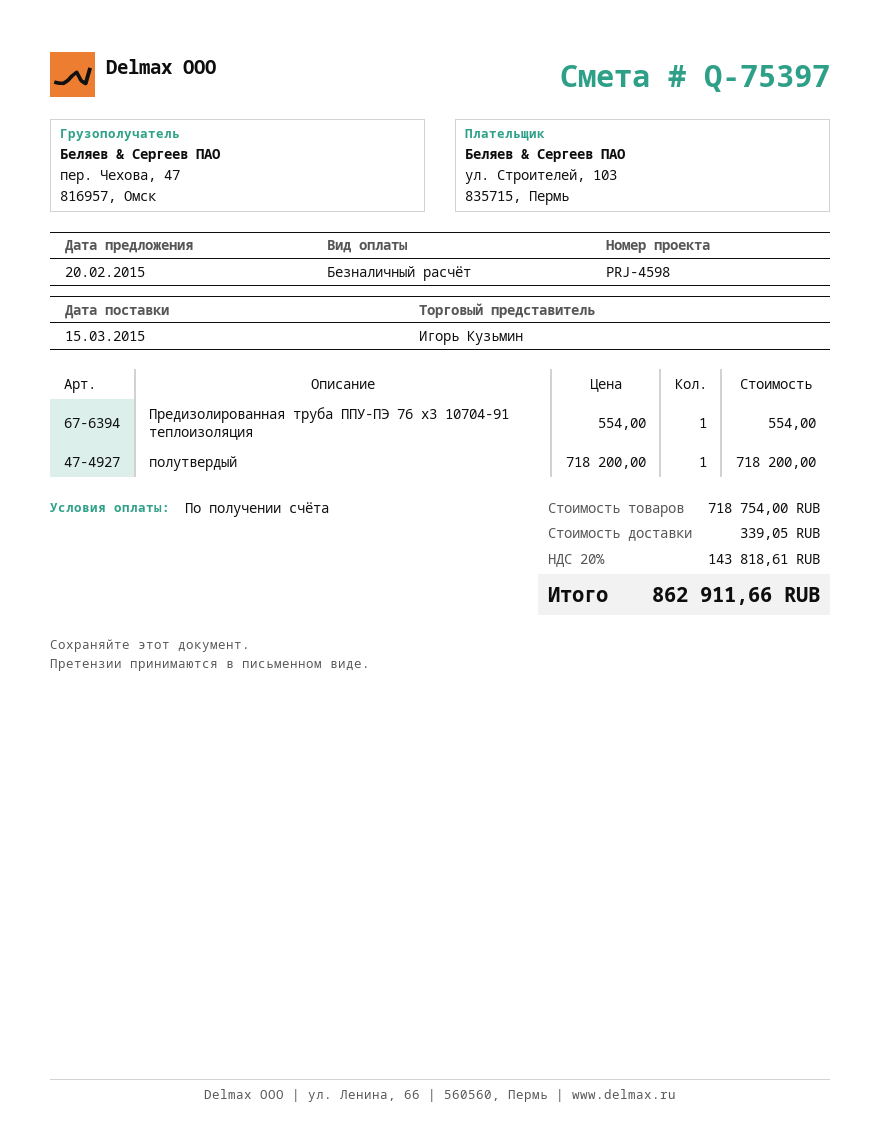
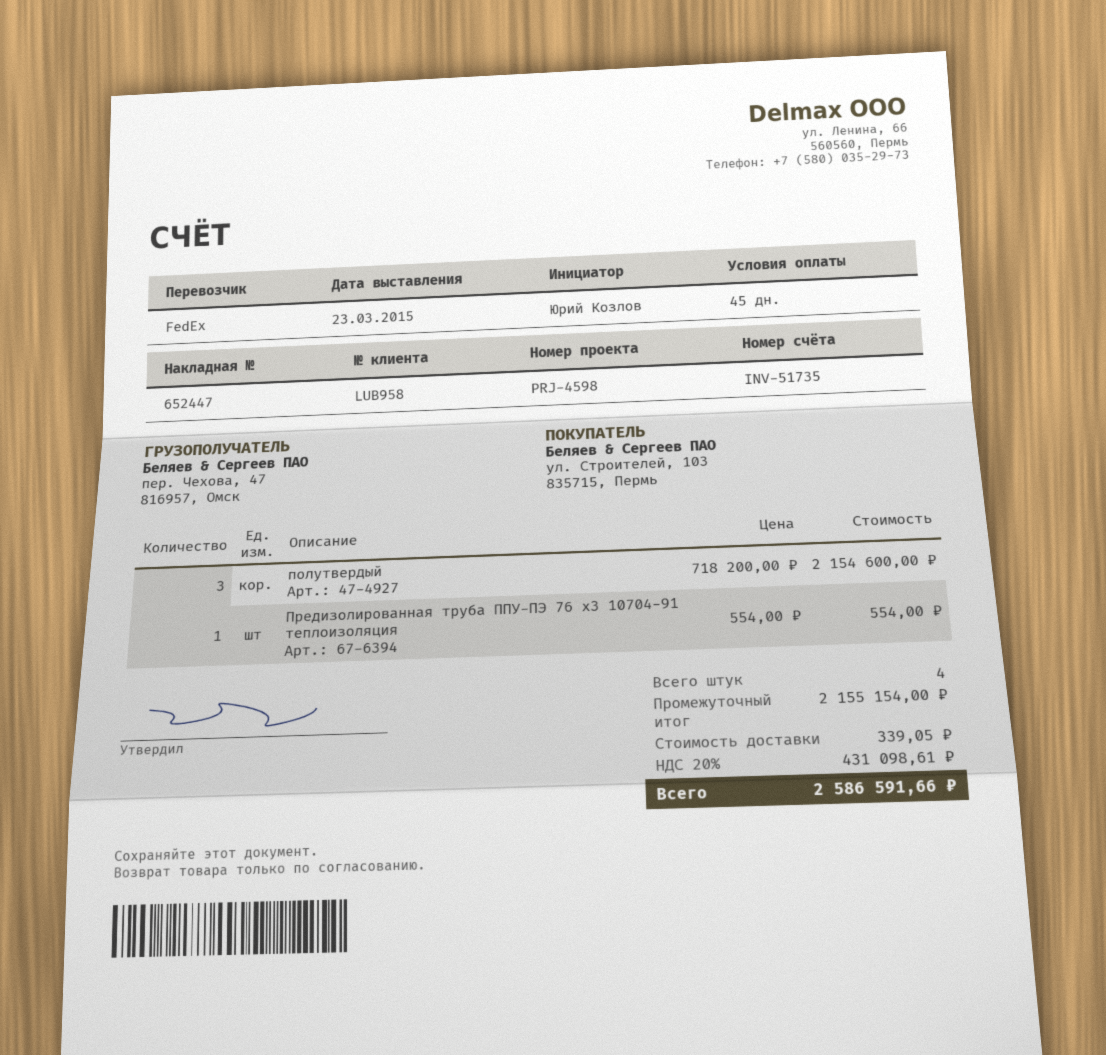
payment terms: on receipt -> 45 days
полутвердый: 1 x 718200.00 = 718200.00 -> 3 x 718200.00 = 2154600.00
subtotal: 718754.00 -> 2155154.00
tax: 20% = 143818.61 -> 20% = 431098.61
total: 862911.66 -> 2586591.66

